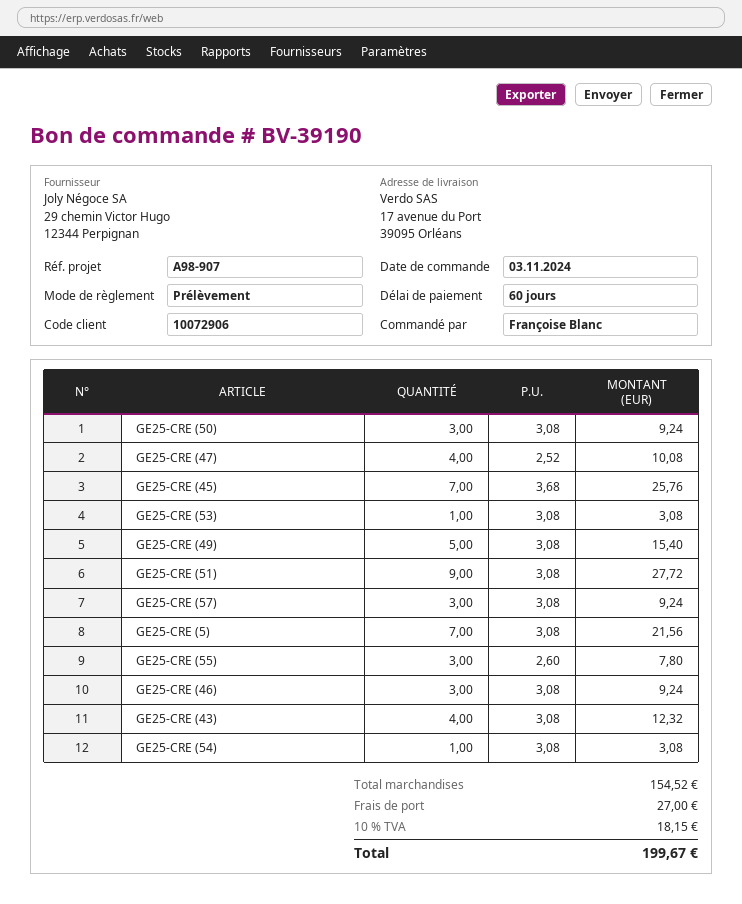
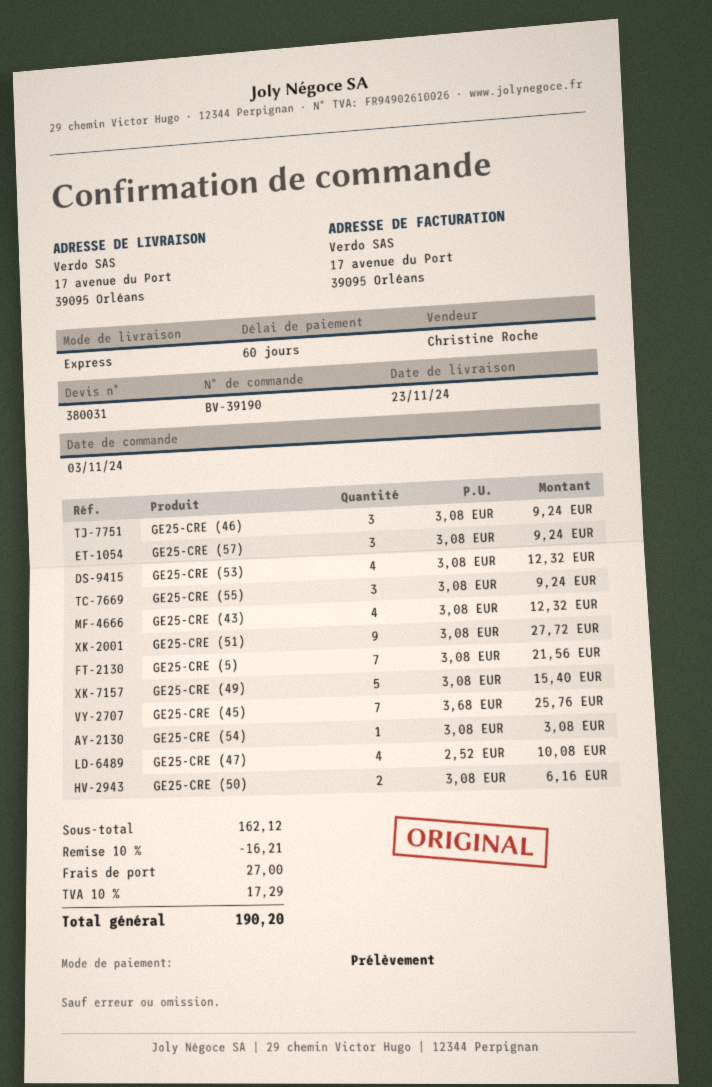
GE25-CRE (50): 3 x 3.08 = 9.24 -> 2 x 3.08 = 6.16
GE25-CRE (53): 1 x 3.08 = 3.08 -> 4 x 3.08 = 12.32
GE25-CRE (55): 3 x 2.60 = 7.80 -> 3 x 3.08 = 9.24
subtotal: 154.52 -> 162.12
discount: none -> 10% = 16.21
tax: 10% = 18.15 -> 10% = 17.29
total: 199.67 -> 190.20

